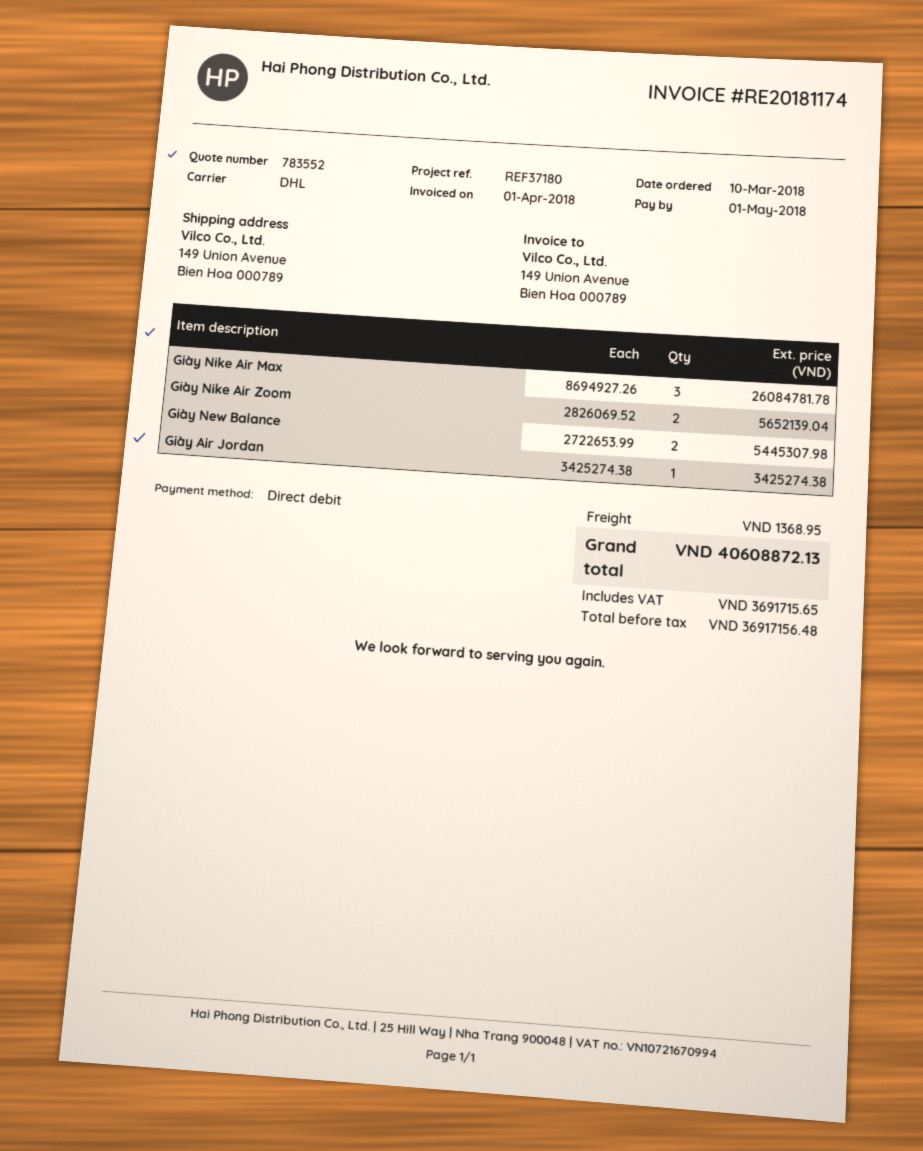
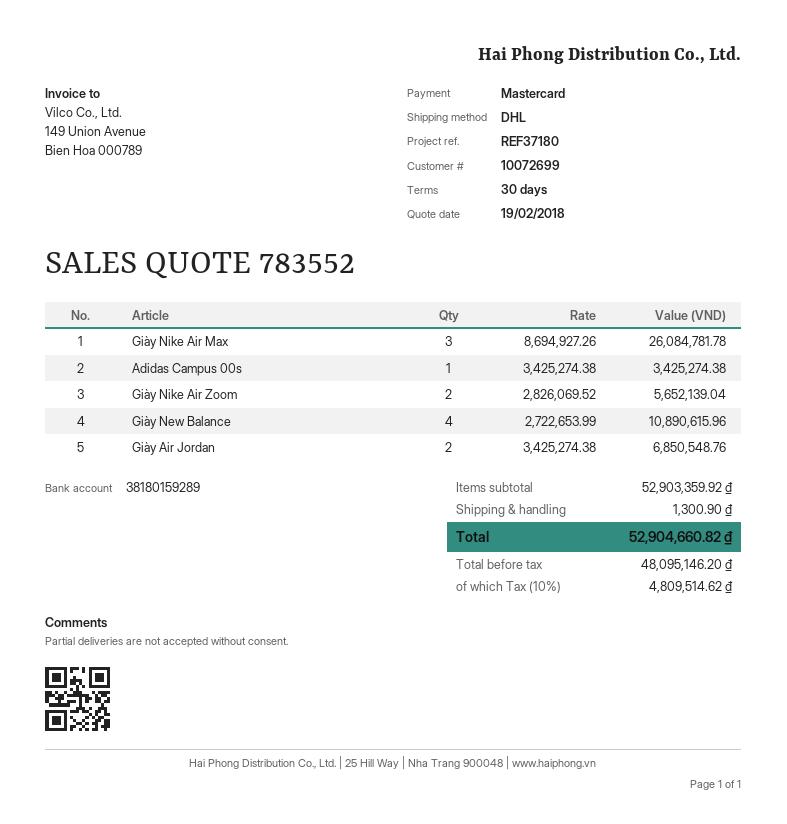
payment method: direct debit -> Mastercard
Giày New Balance: 2 x 2722653.99 = 5445307.98 -> 4 x 2722653.99 = 10890615.96
Giày Air Jordan: 1 x 3425274.38 = 3425274.38 -> 2 x 3425274.38 = 6850548.76
Adidas Campus 00s: none -> 1 x 3425274.38 = 3425274.38
shipping: 1368.95 -> 1300.90
net: 36917156.48 -> 48095146.20
tax: 3691715.65 -> 4809514.62
total: 40608872.13 -> 52904660.82

